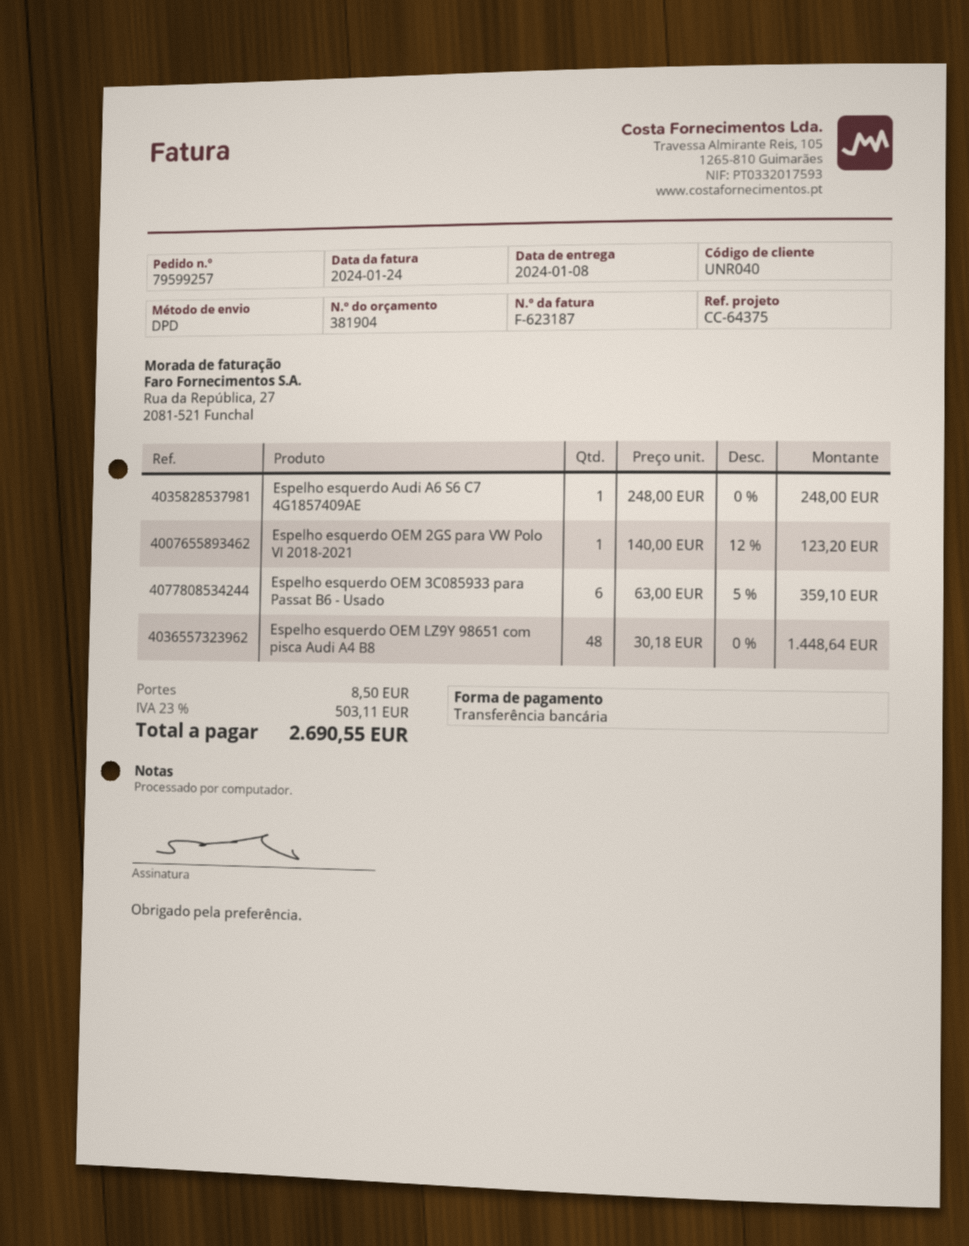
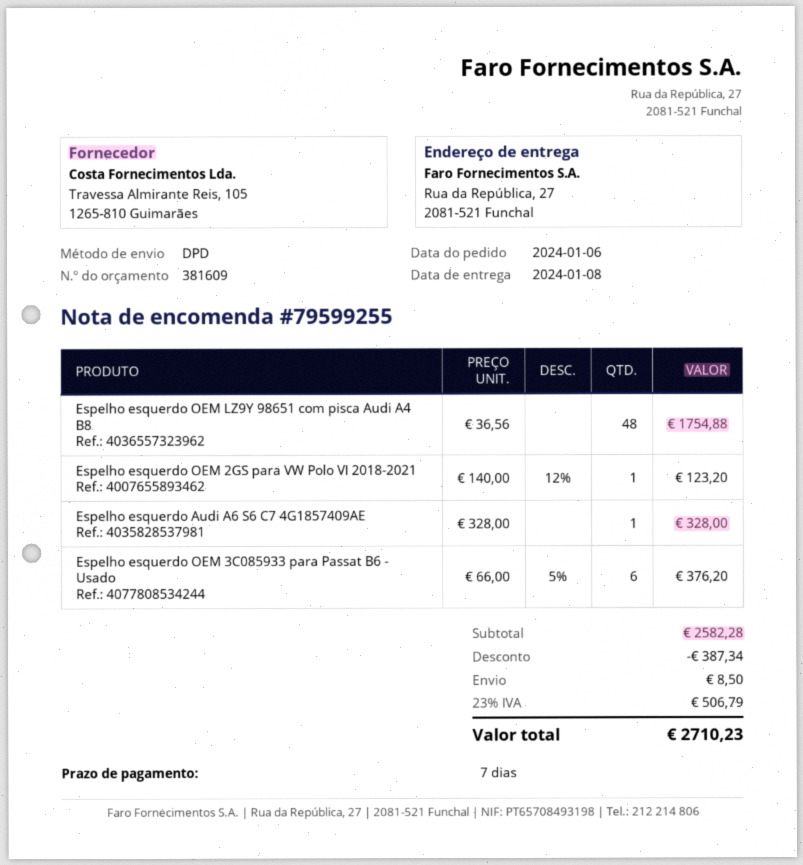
quote number: 381904 -> 381609
order number: 79599257 -> 79599255
Espelho esquerdo Audi A6 S6 C7 4G1857409AE: 1 x 248.00 = 248.00 -> 1 x 328.00 = 328.00
Espelho esquerdo OEM 3C085933 para Passat B6 - Usado: 6 x 63.00 - 5% = 359.10 -> 6 x 66.00 - 5% = 376.20
Espelho esquerdo OEM LZ9Y 98651 com pisca Audi A4 B8: 48 x 30.18 = 1448.64 -> 48 x 36.56 = 1754.88
discount: none -> 387.34
tax: 23% = 503.11 -> 23% = 506.79
total: 2690.55 -> 2710.23

